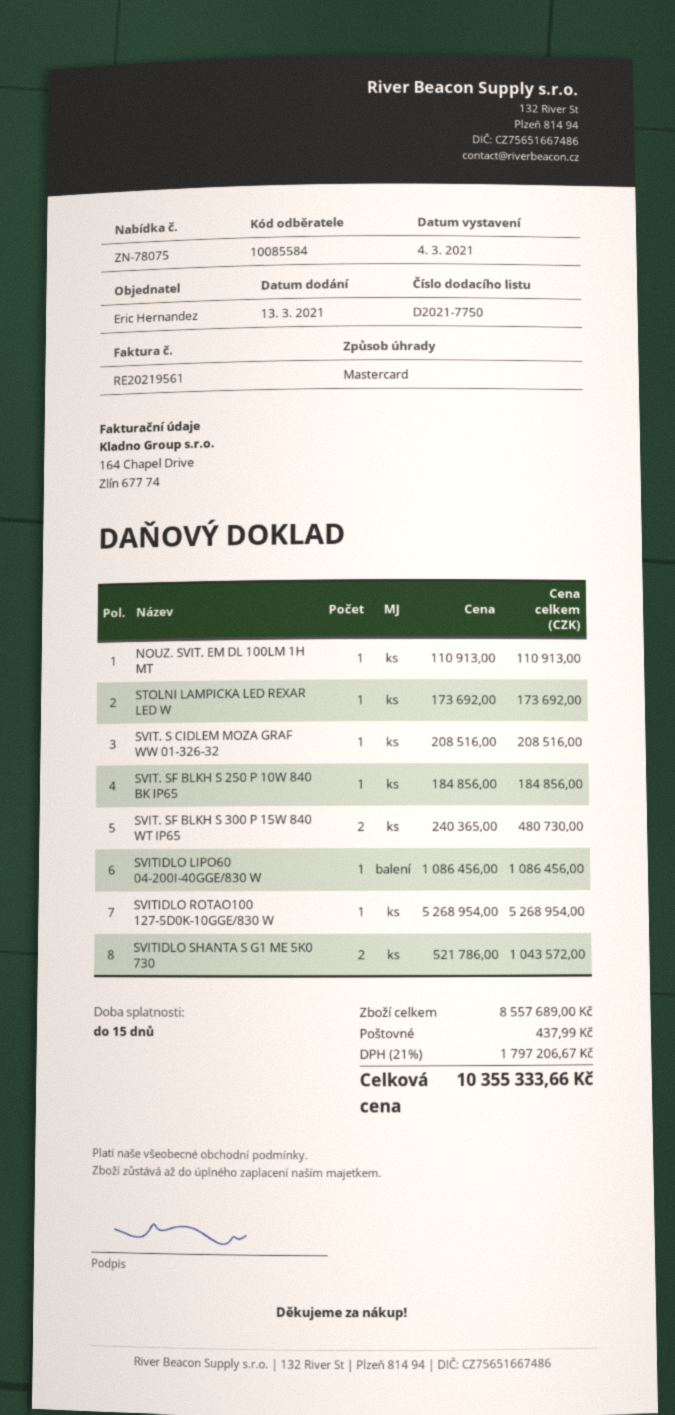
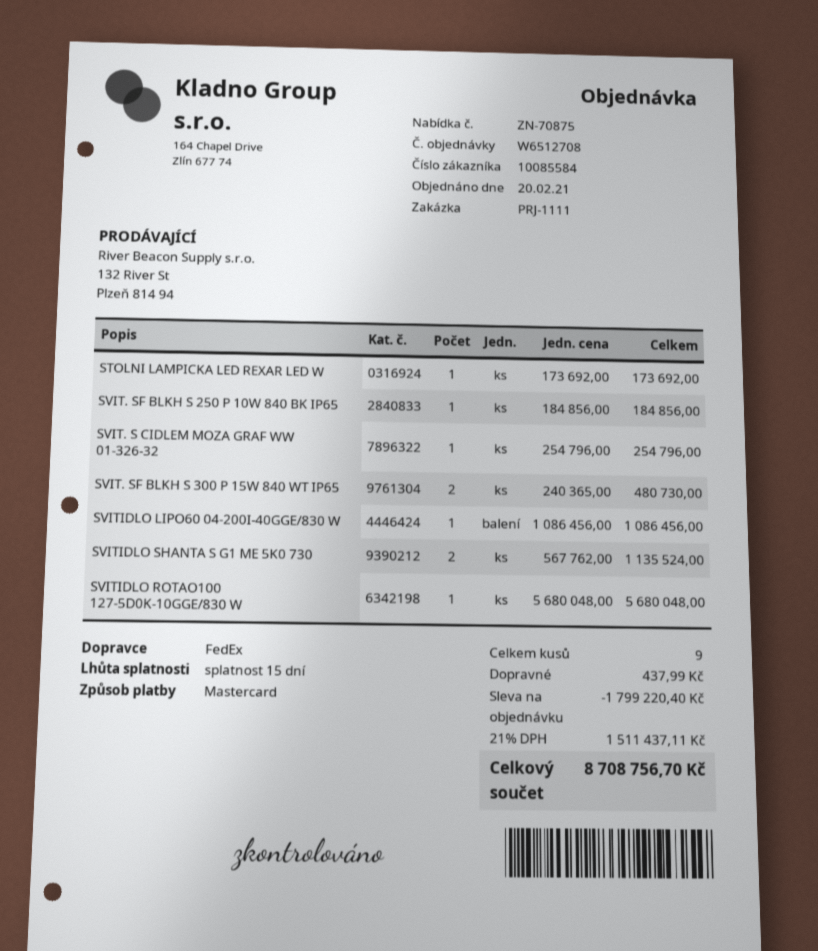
quote number: ZN-78075 -> ZN-70875
NOUZ. SVIT. EM DL 100LM 1H MT: 1 x 110913.00 = 110913.00 -> none
SVIT. S CIDLEM MOZA GRAF WW 01-326-32: 1 x 208516.00 = 208516.00 -> 1 x 254796.00 = 254796.00
SVITIDLO ROTAO100 127-5D0K-10GGE/830 W: 1 x 5268954.00 = 5268954.00 -> 1 x 5680048.00 = 5680048.00
SVITIDLO SHANTA S G1 ME 5K0 730: 2 x 521786.00 = 1043572.00 -> 2 x 567762.00 = 1135524.00
discount: none -> 1799220.40
tax: 21% = 1797206.67 -> 21% = 1511437.11
total: 10355333.66 -> 8708756.70

